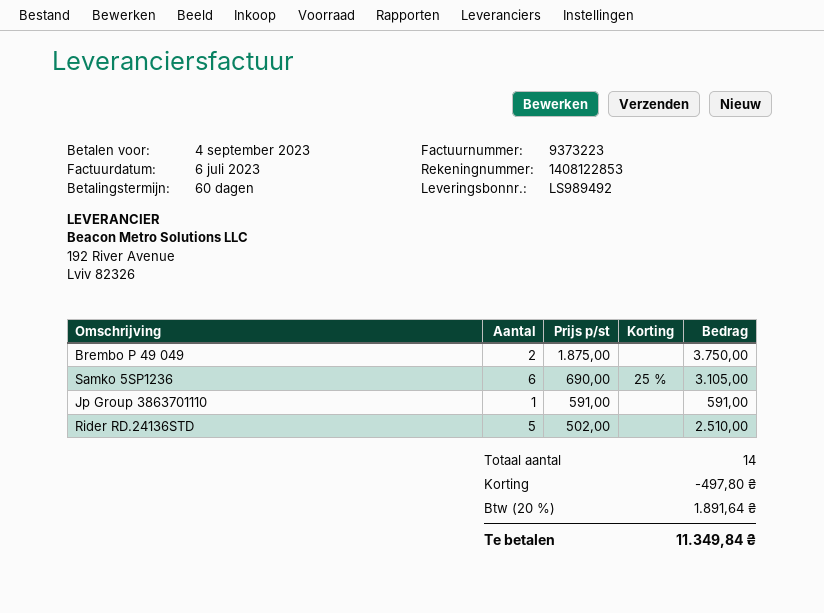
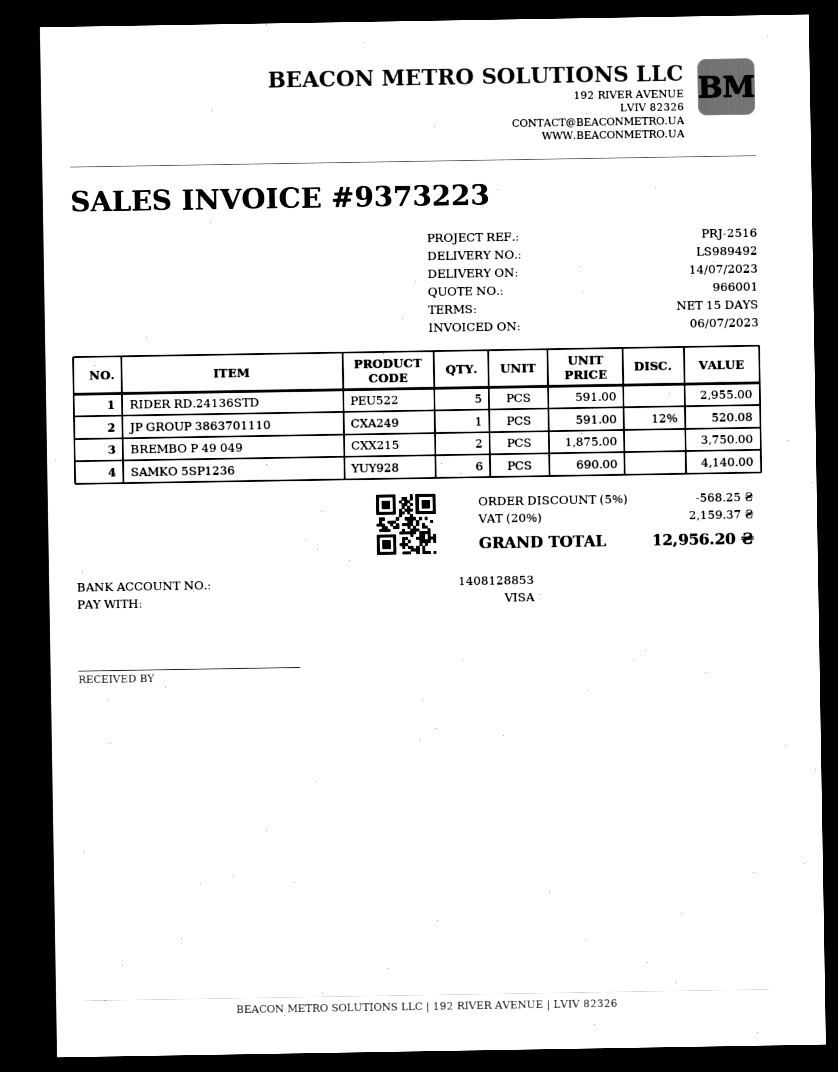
payment terms: 60 days -> 15 days
bank account: 1408122853 -> 1408128853
Samko 5SP1236: 6 x 690.00 - 25% = 3105.00 -> 6 x 690.00 = 4140.00
Jp Group 3863701110: 1 x 591.00 = 591.00 -> 1 x 591.00 - 12% = 520.08
Rider RD.24136STD: 5 x 502.00 = 2510.00 -> 5 x 591.00 = 2955.00
discount: 497.80 -> 568.25
tax: 20% = 1891.64 -> 20% = 2159.37
total: 11349.84 -> 12956.20

